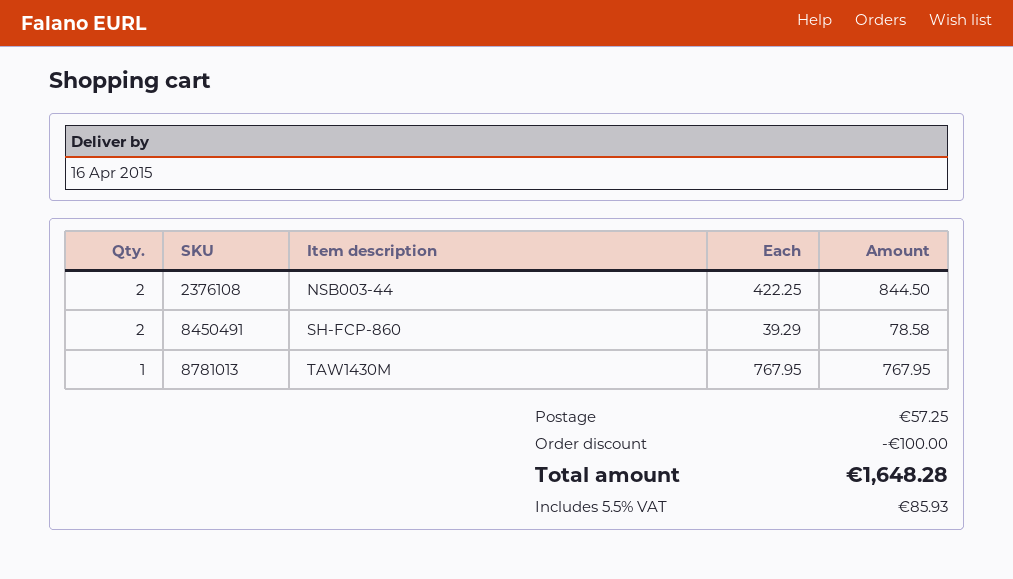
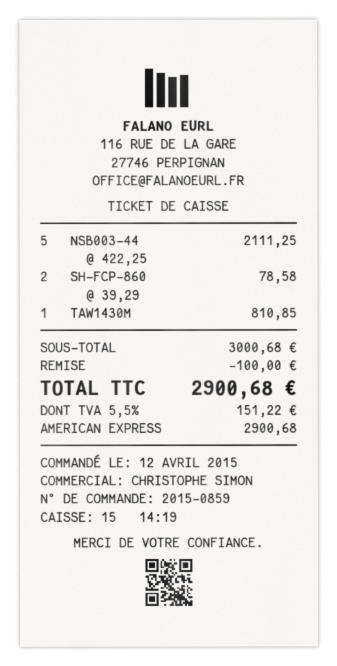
NSB003-44: 2 x 422.25 = 844.50 -> 5 x 422.25 = 2111.25
TAW1430M: 1 x 767.95 = 767.95 -> 1 x 810.85 = 810.85
shipping: 57.25 -> none
tax: 5.5% = 85.93 -> 5.5% = 151.22
total: 1648.28 -> 2900.68

